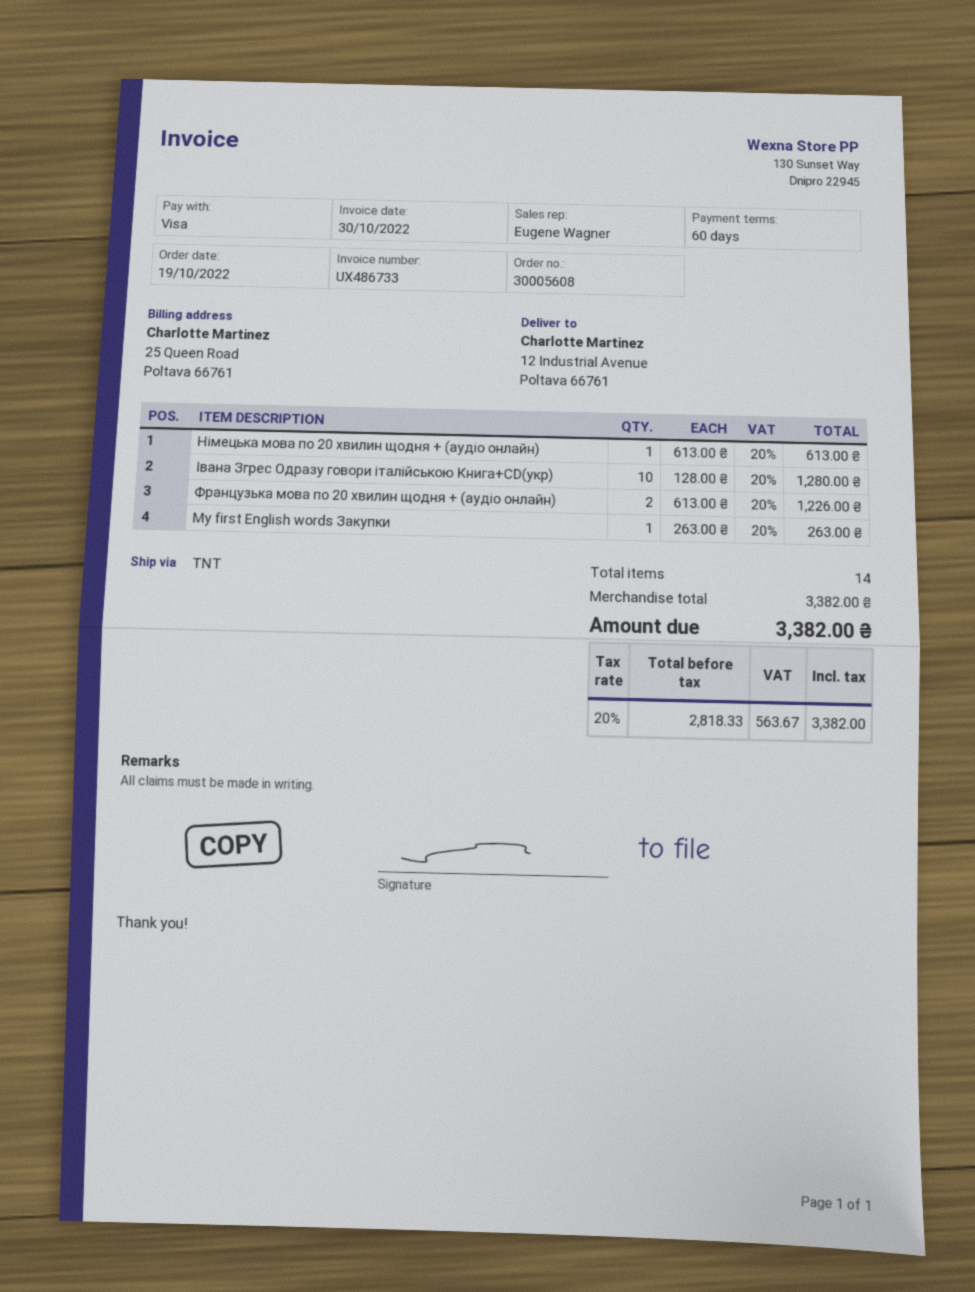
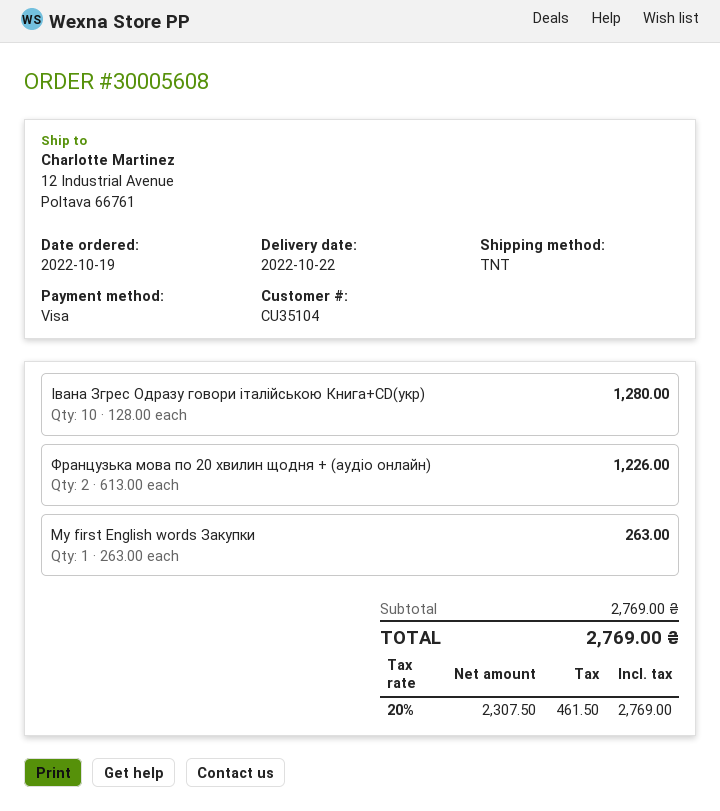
Німецька мова по 20 хвилин щодня + (аудіо онлайн): 1 x 613.00 = 613.00 -> none
subtotal: 3382.00 -> 2769.00
net: 2818.33 -> 2307.50
tax: 20% = 563.67 -> 20% = 461.50
total: 3382.00 -> 2769.00

